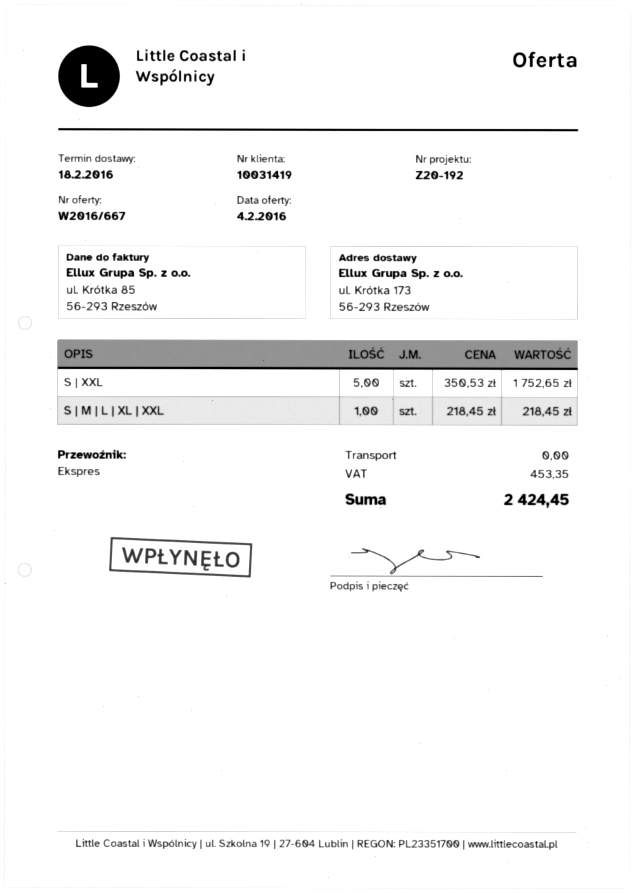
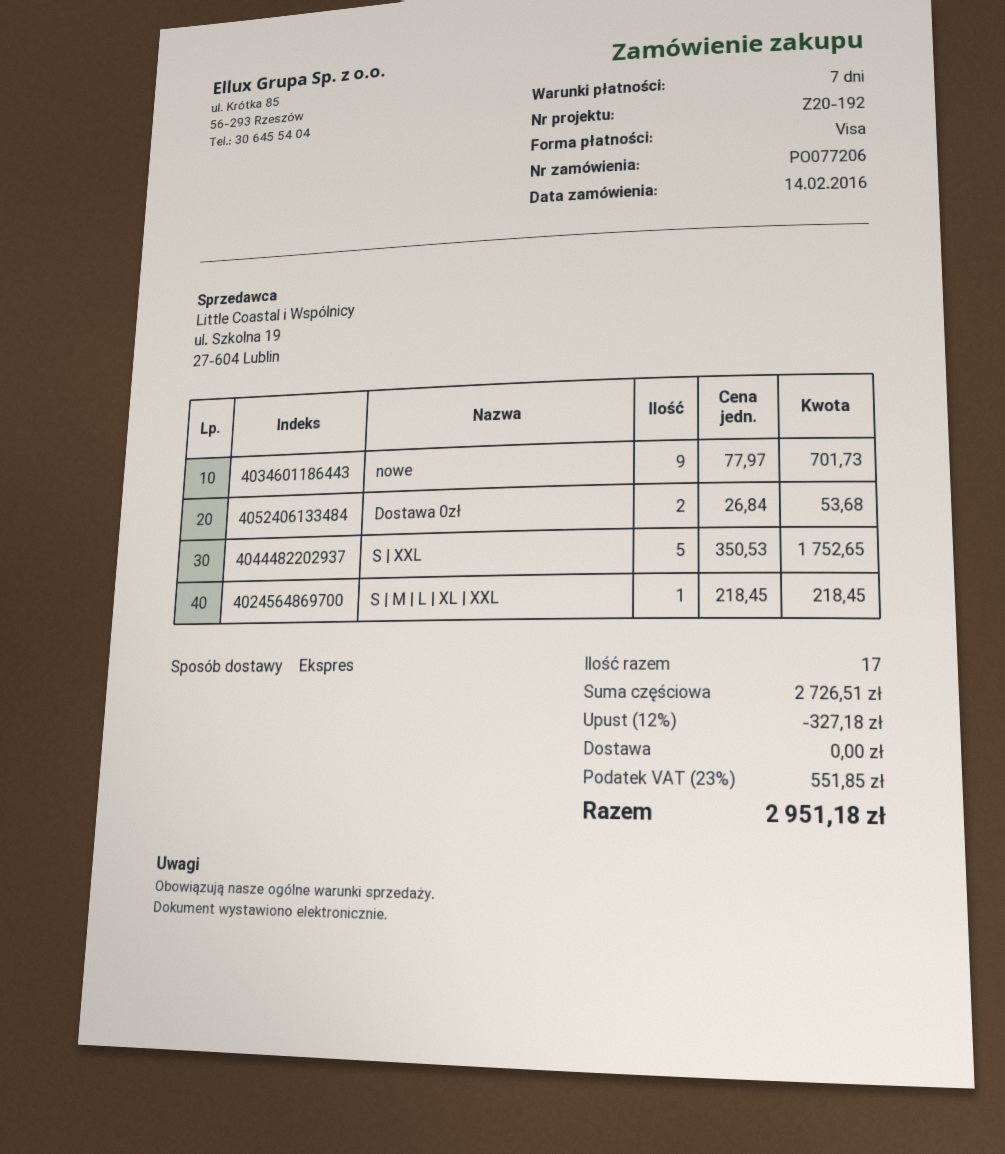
nowe: none -> 9 x 77.97 = 701.73
Dostawa 0zł: none -> 2 x 26.84 = 53.68
discount: none -> 12% = 327.18
tax: 453.35 -> 551.85
total: 2424.45 -> 2951.18

